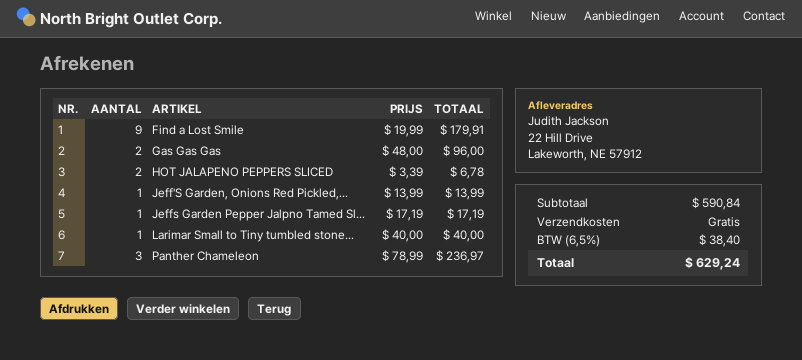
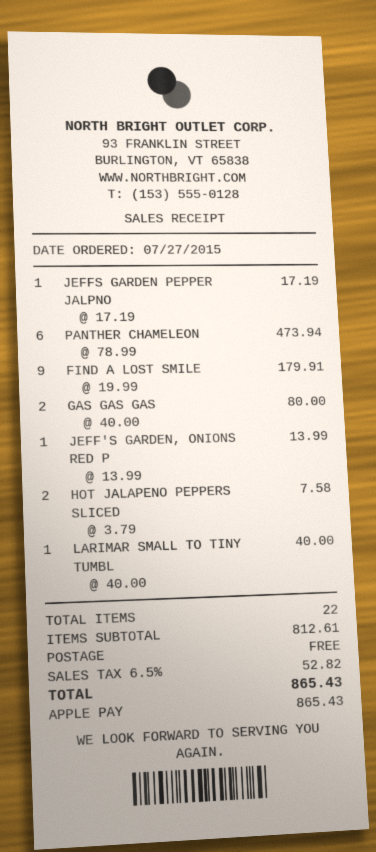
Gas Gas Gas: 2 x 48.00 = 96.00 -> 2 x 40.00 = 80.00
HOT JALAPENO PEPPERS SLICED: 2 x 3.39 = 6.78 -> 2 x 3.79 = 7.58
Panther Chameleon: 3 x 78.99 = 236.97 -> 6 x 78.99 = 473.94
subtotal: 590.84 -> 812.61
tax: 6.5% = 38.40 -> 6.5% = 52.82
total: 629.24 -> 865.43

